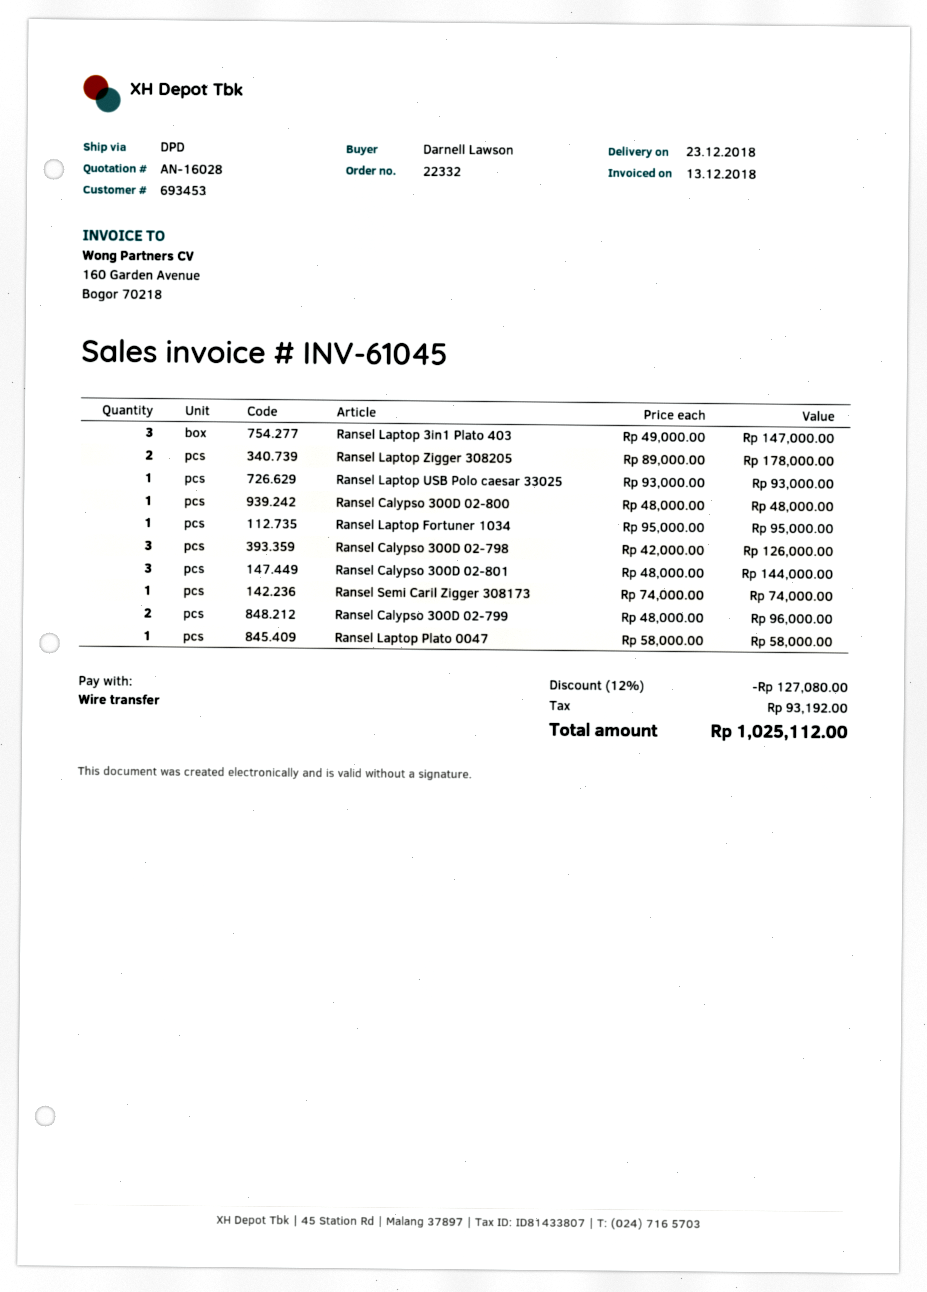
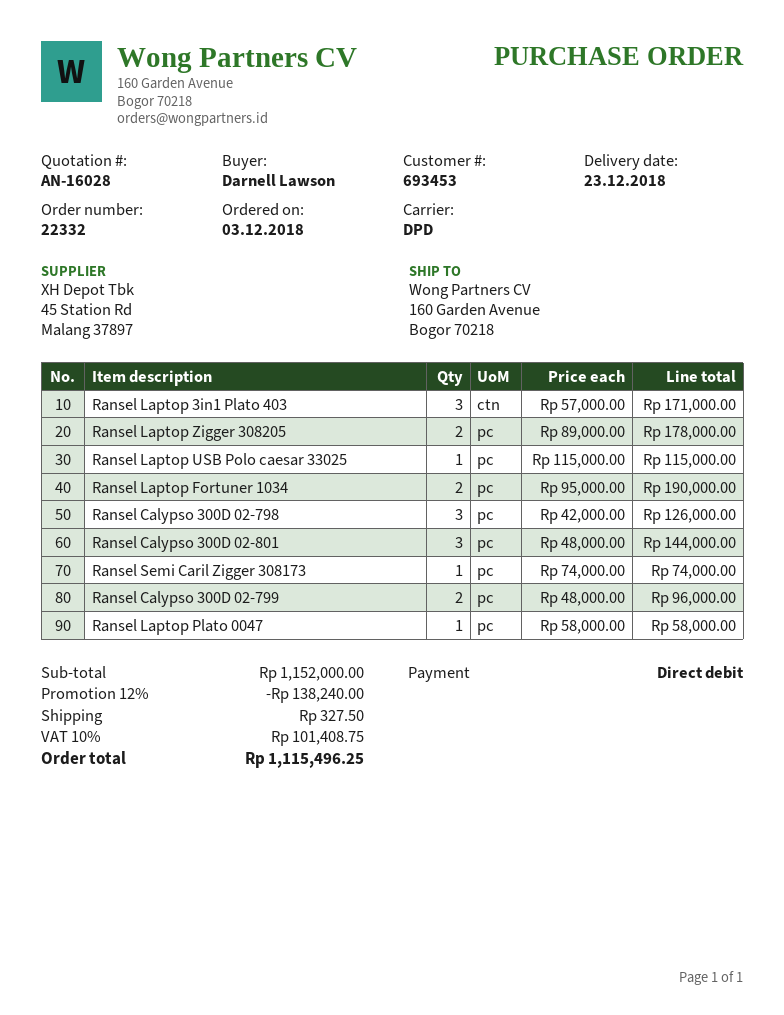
payment method: bank transfer -> direct debit
Ransel Laptop 3in1 Plato 403: 3 x 49000.00 = 147000.00 -> 3 x 57000.00 = 171000.00
Ransel Laptop USB Polo caesar 33025: 1 x 93000.00 = 93000.00 -> 1 x 115000.00 = 115000.00
Ransel Calypso 300D 02-800: 1 x 48000.00 = 48000.00 -> none
Ransel Laptop Fortuner 1034: 1 x 95000.00 = 95000.00 -> 2 x 95000.00 = 190000.00
discount: 12% = 127080.00 -> 12% = 138240.00
shipping: none -> 327.50
tax: 93192.00 -> 101408.75
total: 1025112.00 -> 1115496.25

